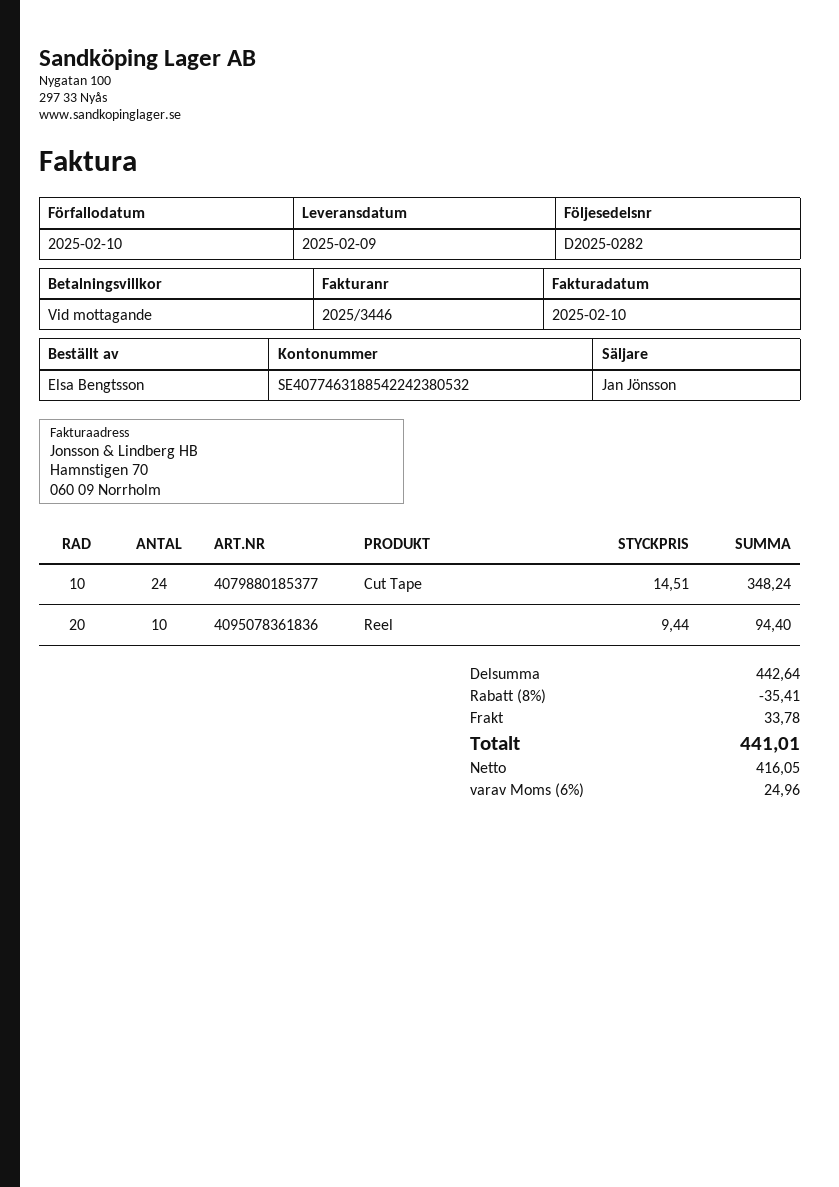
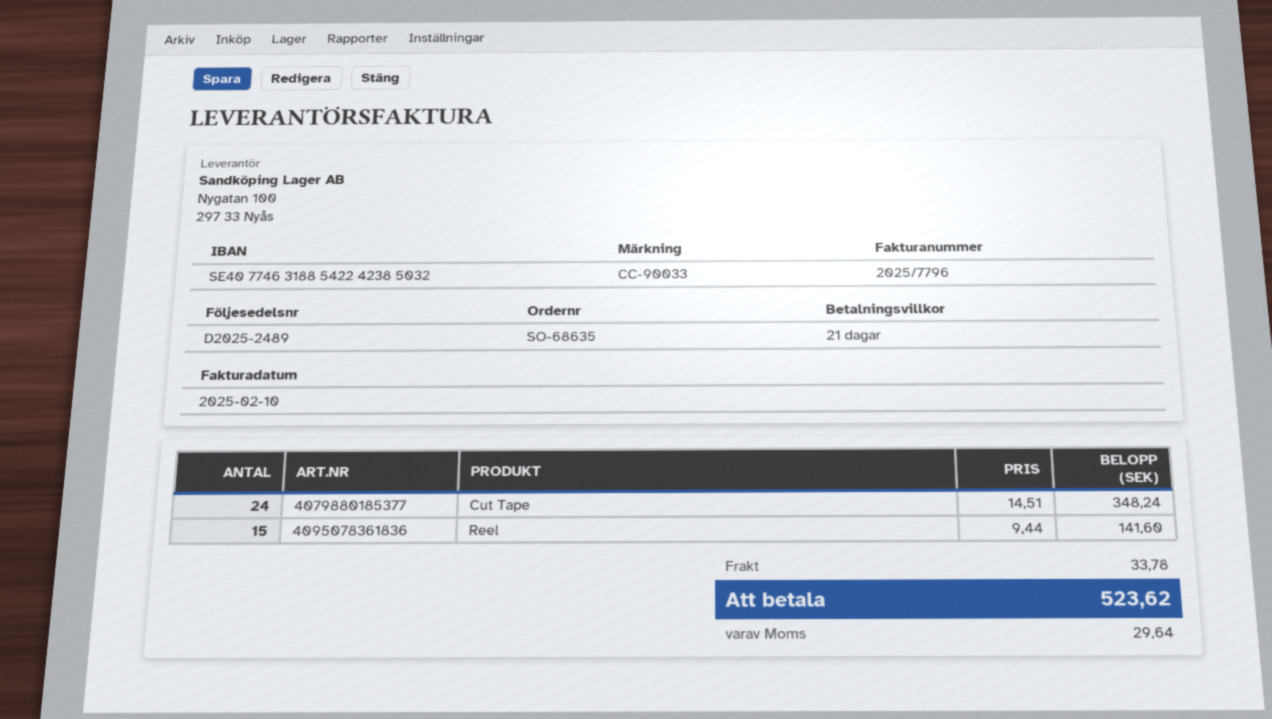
delivery note number: D2025-0282 -> D2025-2489
invoice number: 2025/3446 -> 2025/7796
payment terms: on receipt -> 21 days
bank account: SE4077463188542242380532 -> SE4077463188542242385032
Reel: 10 x 9.44 = 94.40 -> 15 x 9.44 = 141.60
discount: 8% = 35.41 -> none
tax: 24.96 -> 29.64
total: 441.01 -> 523.62

